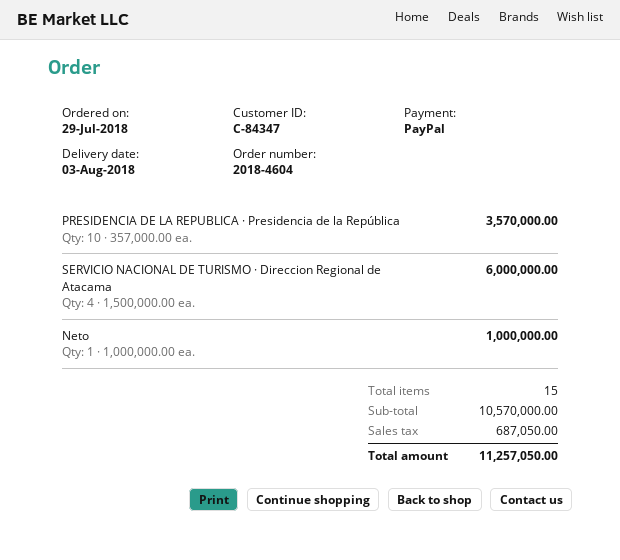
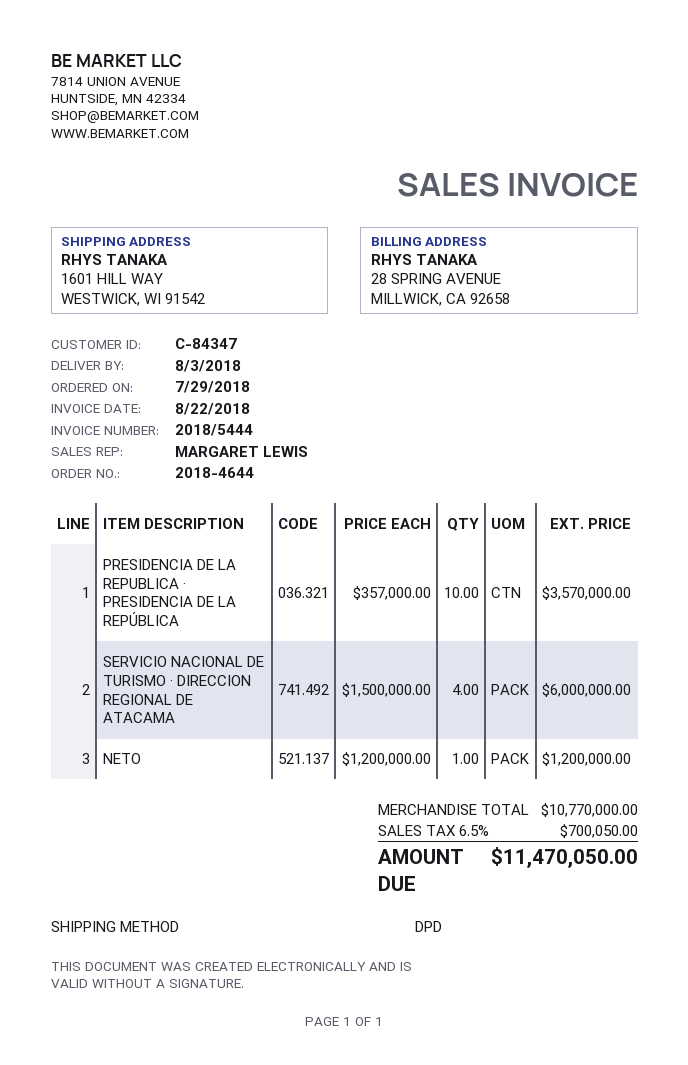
order number: 2018-4604 -> 2018-4644
Neto: 1 x 1000000.00 = 1000000.00 -> 1 x 1200000.00 = 1200000.00
subtotal: 10570000.00 -> 10770000.00
tax: 687050.00 -> 700050.00
total: 11257050.00 -> 11470050.00

